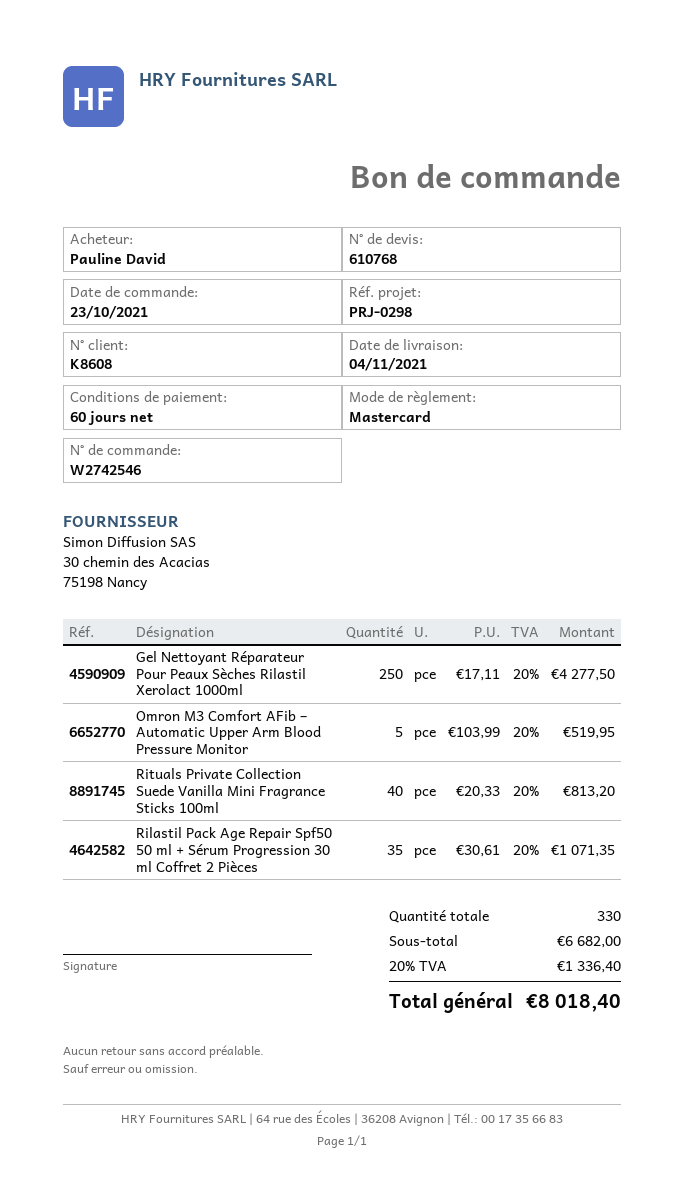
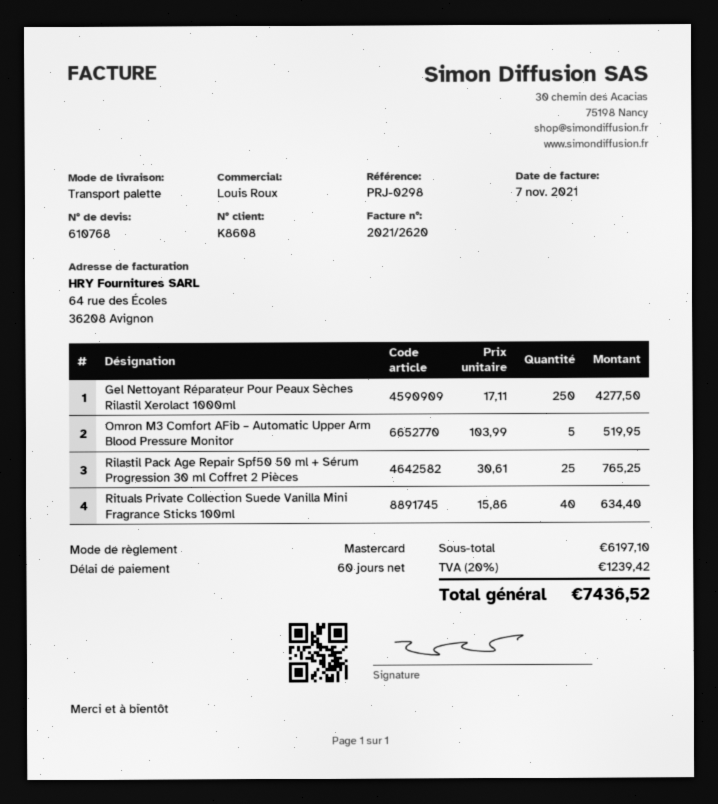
Rituals Private Collection Suede Vanilla Mini Fragrance Sticks 100ml: 40 x 20.33 = 813.20 -> 40 x 15.86 = 634.40
Rilastil Pack Age Repair Spf50 50 ml + Sérum Progression 30 ml Coffret 2 Pièces: 35 x 30.61 = 1071.35 -> 25 x 30.61 = 765.25
subtotal: 6682.00 -> 6197.10
tax: 20% = 1336.40 -> 20% = 1239.42
total: 8018.40 -> 7436.52

